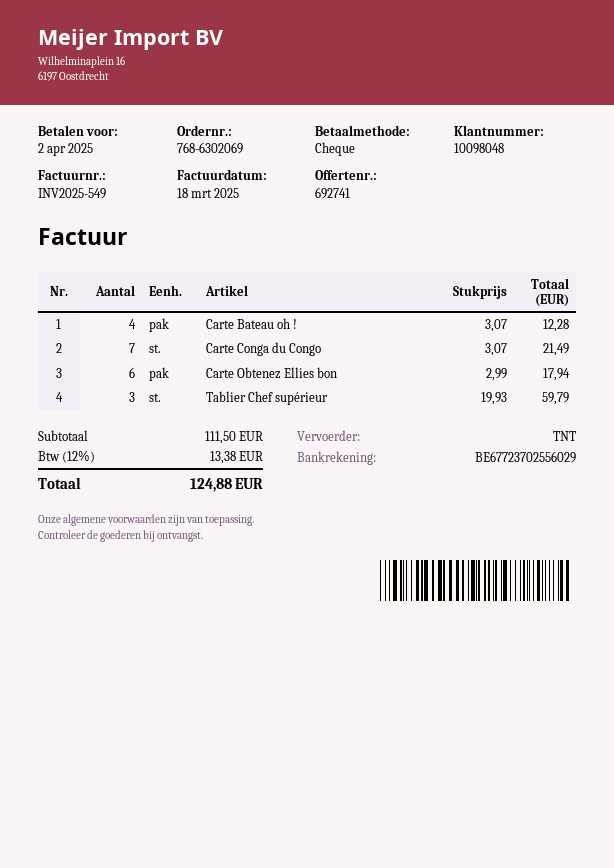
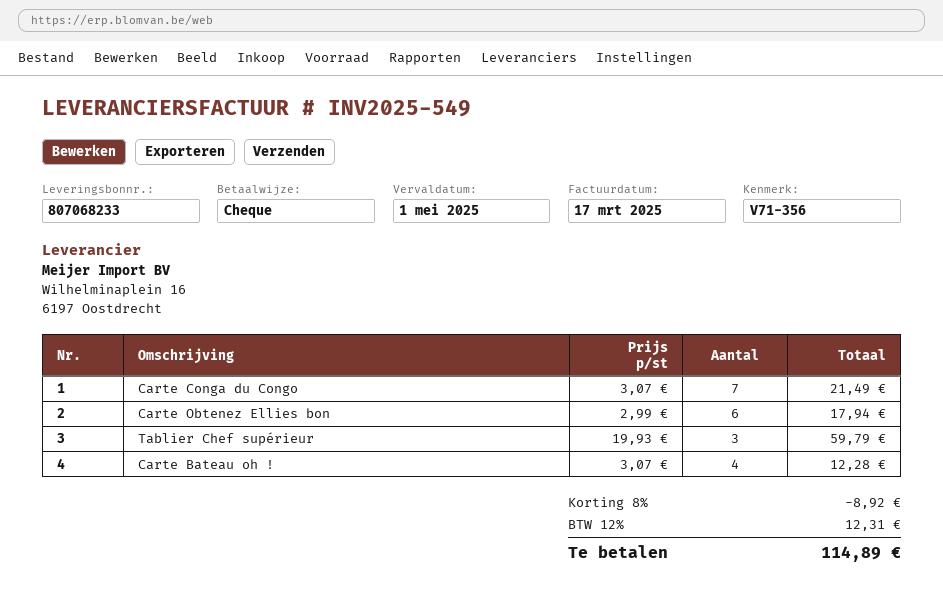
invoice date: 2025-03-18 -> 2025-03-17
due date: 2025-04-02 -> 2025-05-01
discount: none -> 8% = 8.92
tax: 12% = 13.38 -> 12% = 12.31
total: 124.88 -> 114.89

